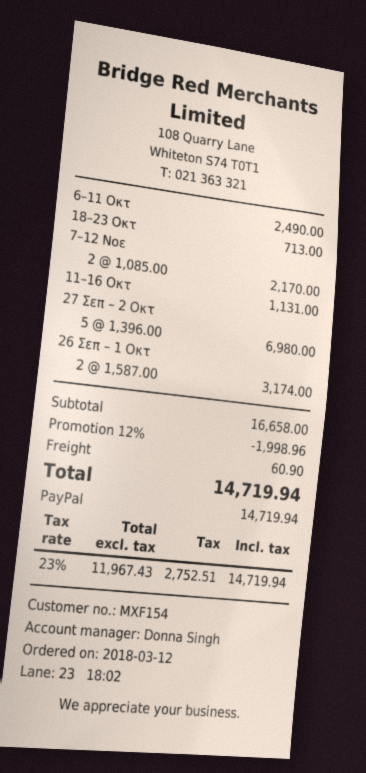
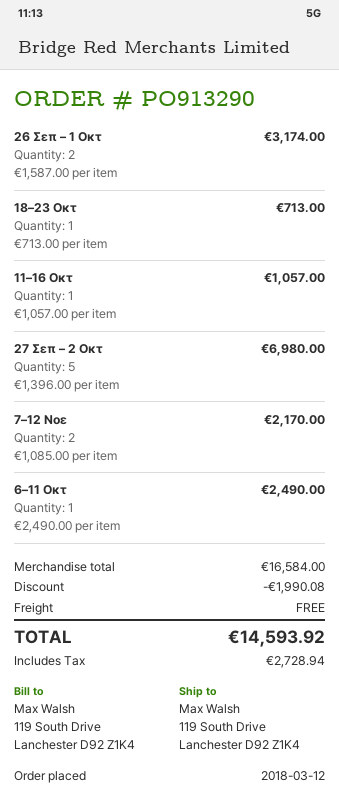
11–16 Οκτ: 1 x 1131.00 = 1131.00 -> 1 x 1057.00 = 1057.00
subtotal: 16658.00 -> 16584.00
discount: 1998.96 -> 1990.08
shipping: 60.90 -> 0.00
tax: 2752.51 -> 2728.94
total: 14719.94 -> 14593.92

